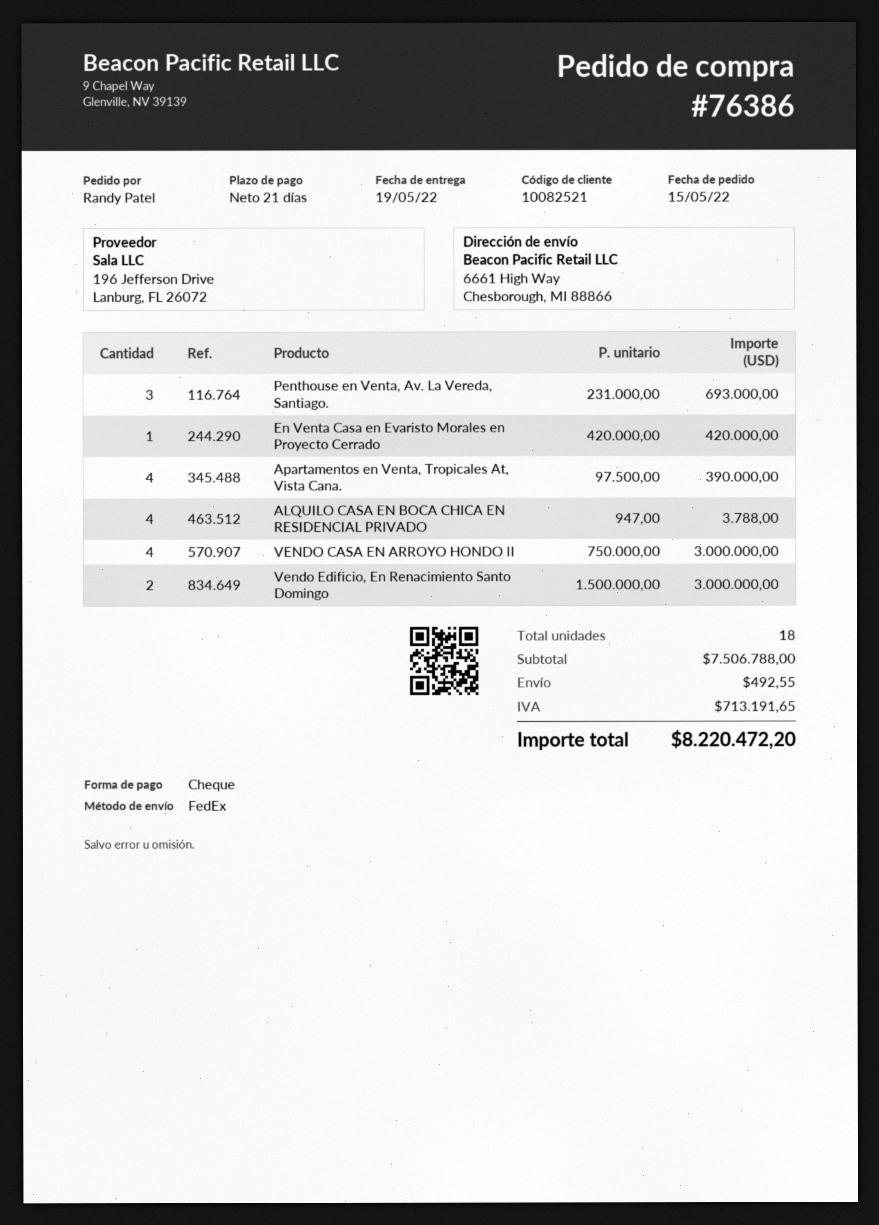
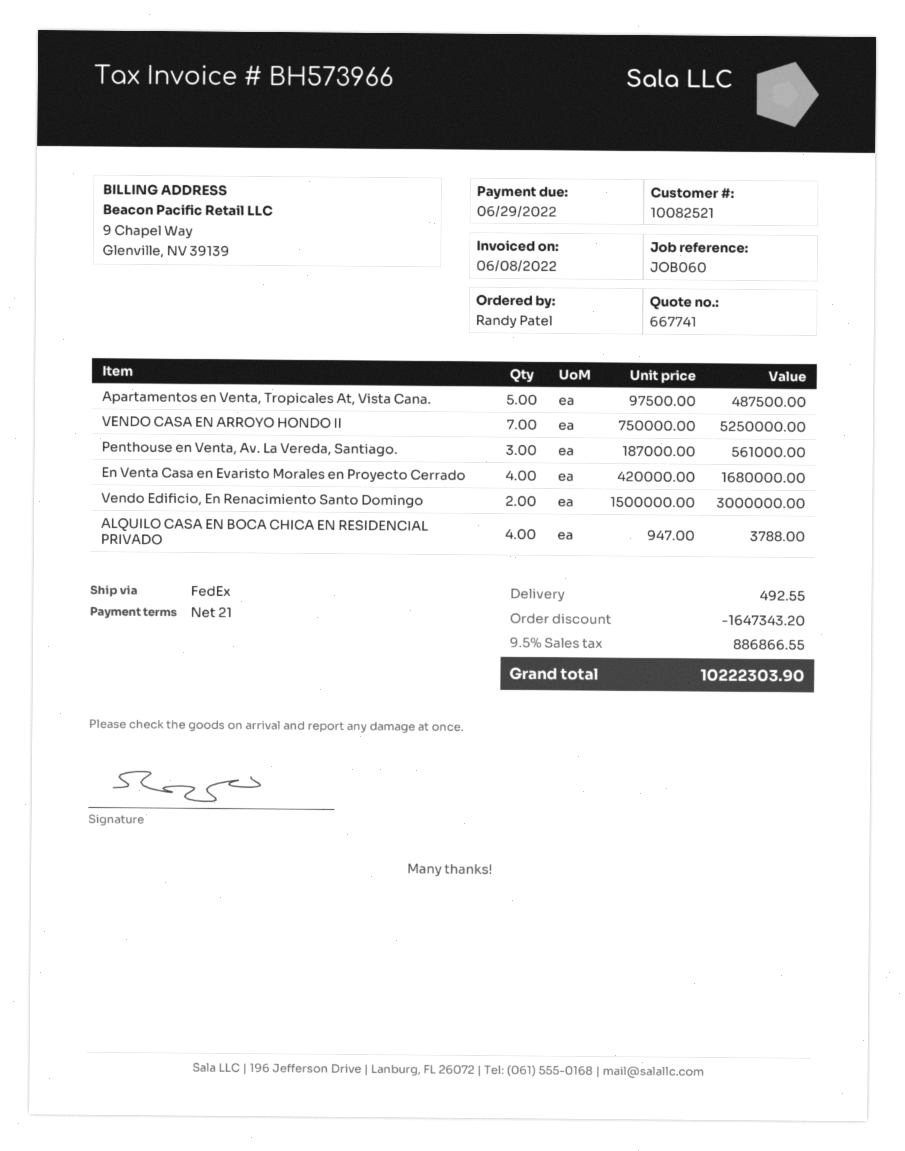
Penthouse en Venta, Av. La Vereda, Santiago.: 3 x 231000.00 = 693000.00 -> 3 x 187000.00 = 561000.00
En Venta Casa en Evaristo Morales en Proyecto Cerrado: 1 x 420000.00 = 420000.00 -> 4 x 420000.00 = 1680000.00
Apartamentos en Venta, Tropicales At, Vista Cana.: 4 x 97500.00 = 390000.00 -> 5 x 97500.00 = 487500.00
VENDO CASA EN ARROYO HONDO II: 4 x 750000.00 = 3000000.00 -> 7 x 750000.00 = 5250000.00
discount: none -> 1647343.20
tax: 713191.65 -> 886866.55
total: 8220472.20 -> 10222303.90

